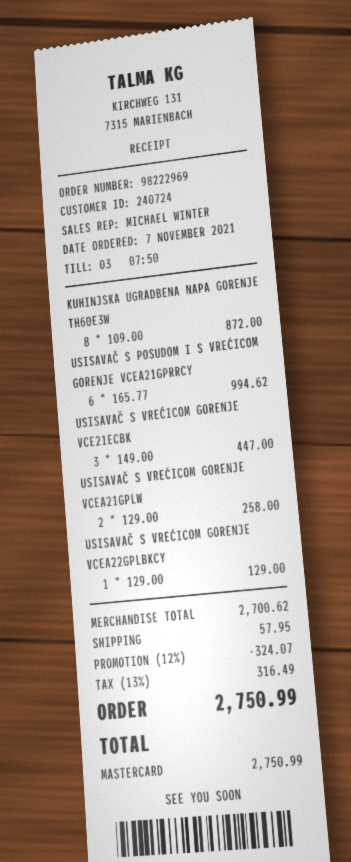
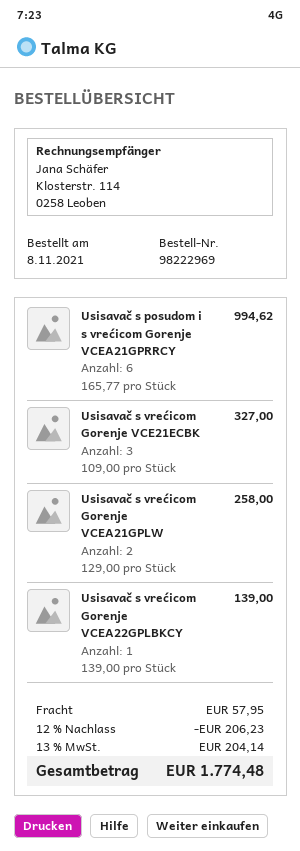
order date: 2021-11-07 -> 2021-11-08
KUHINJSKA UGRADBENA NAPA GORENJE TH60E3W: 8 x 109.00 = 872.00 -> none
USISAVAČ S VREĆICOM GORENJE VCE21ECBK: 3 x 149.00 = 447.00 -> 3 x 109.00 = 327.00
USISAVAČ S VREĆICOM GORENJE VCEA22GPLBKCY: 1 x 129.00 = 129.00 -> 1 x 139.00 = 139.00
discount: 12% = 324.07 -> 12% = 206.23
tax: 13% = 316.49 -> 13% = 204.14
total: 2750.99 -> 1774.48

